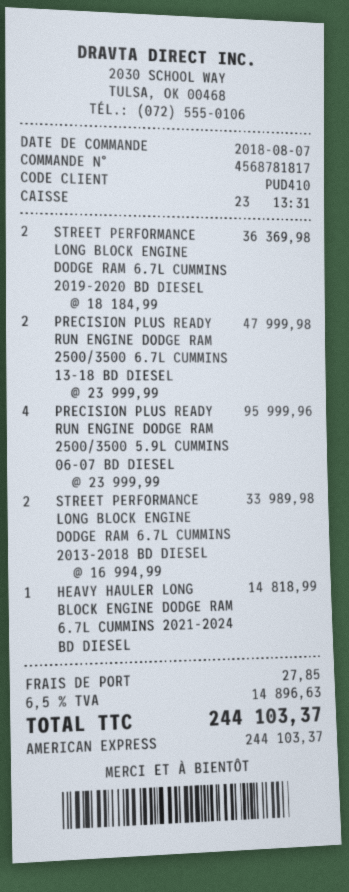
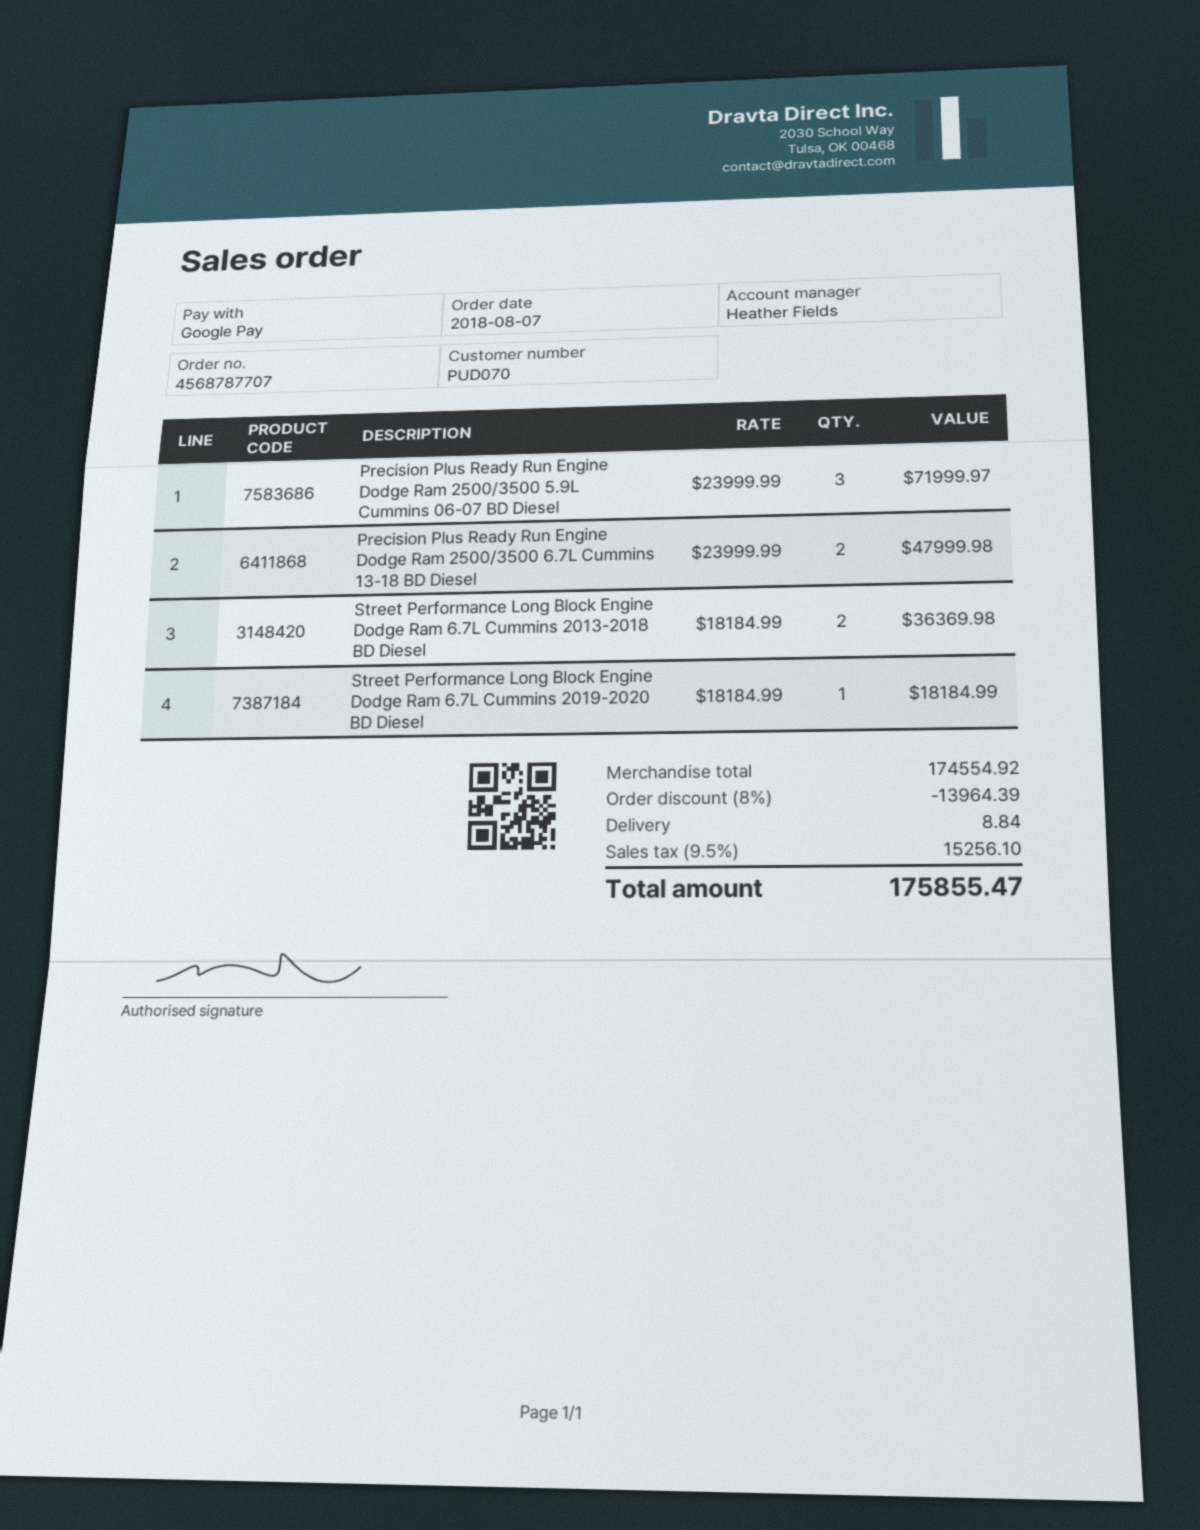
order number: 4568781817 -> 4568787707
customer number: PUD410 -> PUD070
payment method: American Express -> Google Pay
STREET PERFORMANCE LONG BLOCK ENGINE DODGE RAM 6.7L CUMMINS 2019-2020 BD DIESEL: 2 x 18184.99 = 36369.98 -> 1 x 18184.99 = 18184.99
PRECISION PLUS READY RUN ENGINE DODGE RAM 2500/3500 5.9L CUMMINS 06-07 BD DIESEL: 4 x 23999.99 = 95999.96 -> 3 x 23999.99 = 71999.97
STREET PERFORMANCE LONG BLOCK ENGINE DODGE RAM 6.7L CUMMINS 2013-2018 BD DIESEL: 2 x 16994.99 = 33989.98 -> 2 x 18184.99 = 36369.98
HEAVY HAULER LONG BLOCK ENGINE DODGE RAM 6.7L CUMMINS 2021-2024 BD DIESEL: 1 x 14818.99 = 14818.99 -> none
discount: none -> 8% = 13964.39
shipping: 27.85 -> 8.84
tax: 6.5% = 14896.63 -> 9.5% = 15256.10
total: 244103.37 -> 175855.47

